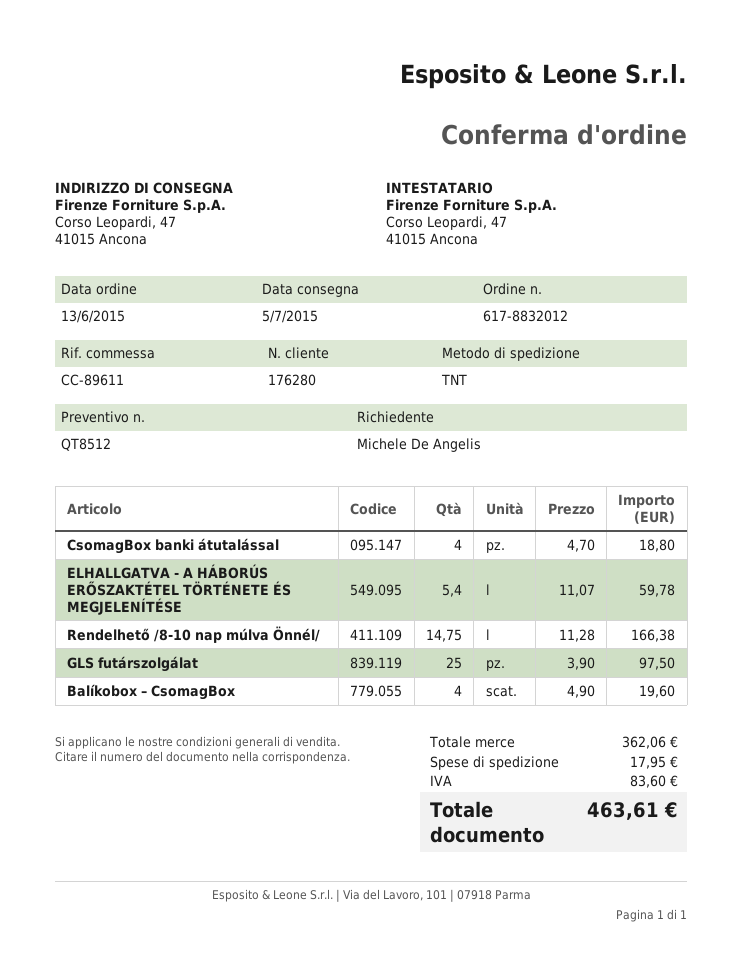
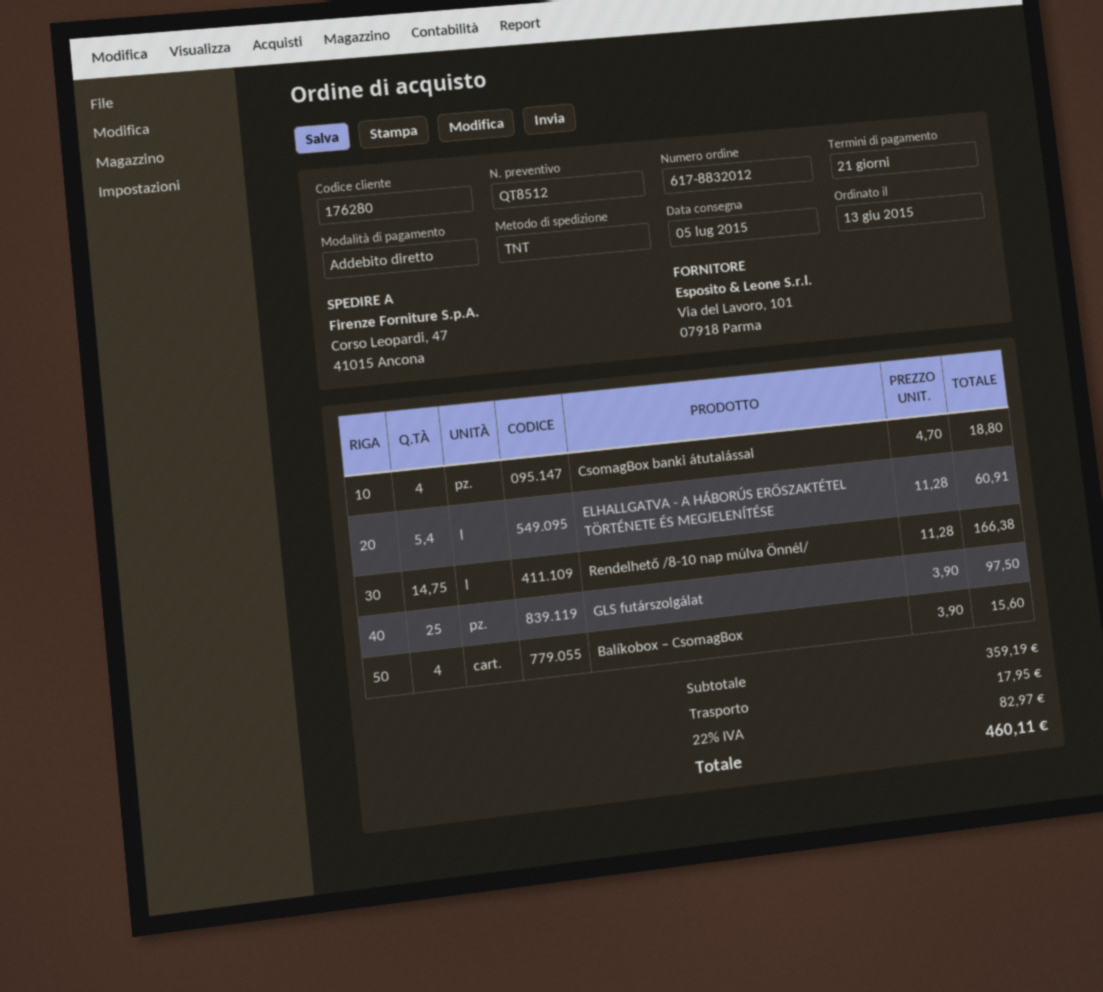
ELHALLGATVA - A HÁBORÚS ERŐSZAKTÉTEL TÖRTÉNETE ÉS MEGJELENÍTÉSE: 5.4 x 11.07 = 59.78 -> 5.4 x 11.28 = 60.91
Balíkobox – CsomagBox: 4 x 4.90 = 19.60 -> 4 x 3.90 = 15.60
subtotal: 362.06 -> 359.19
tax: 83.60 -> 82.97
total: 463.61 -> 460.11

